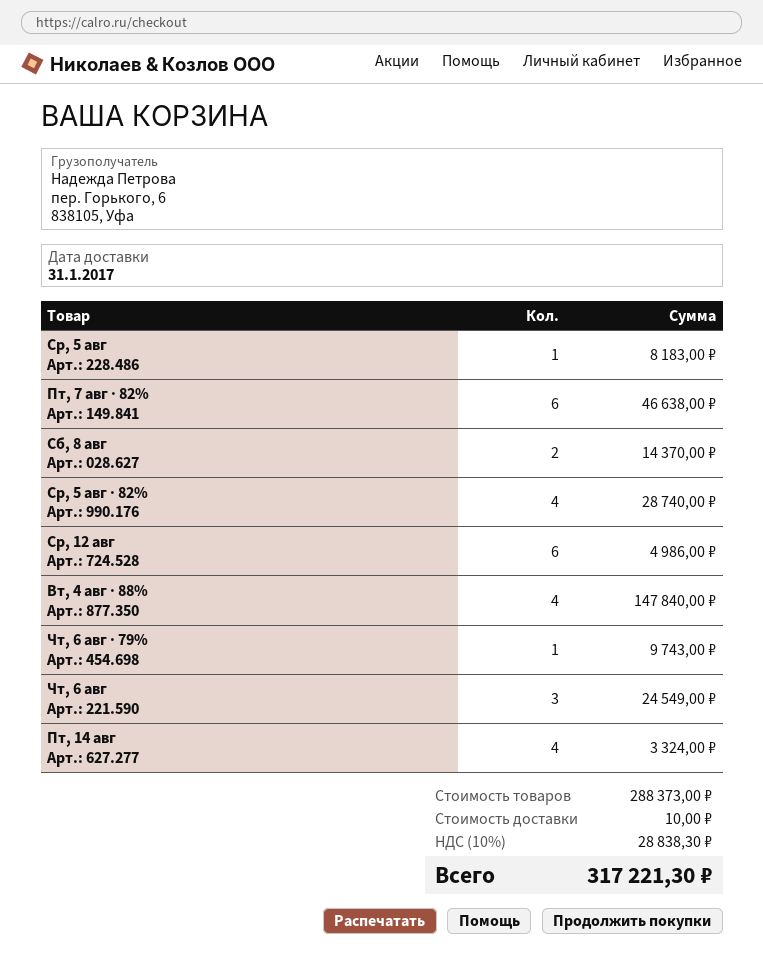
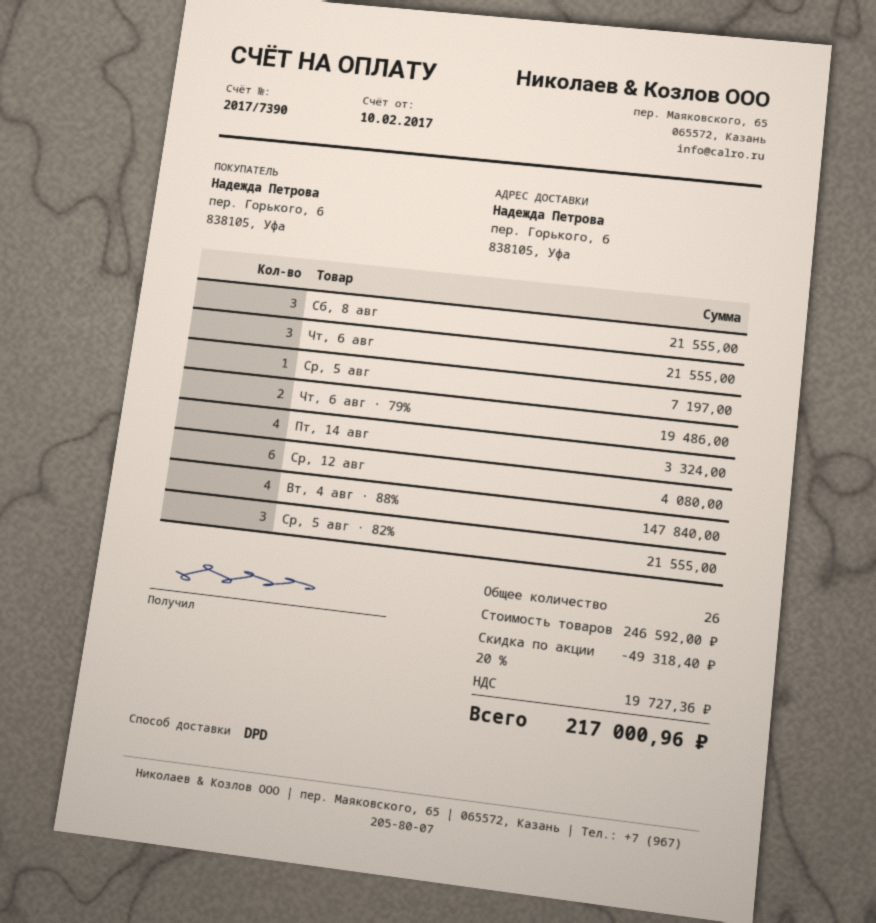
Ср, 5 авг: 1 for 8183.00 -> 1 for 7197.00
Пт, 7 авг · 82%: 6 for 46638.00 -> none
Сб, 8 авг: 2 for 14370.00 -> 3 for 21555.00
Ср, 5 авг · 82%: 4 for 28740.00 -> 3 for 21555.00
Ср, 12 авг: 6 for 4986.00 -> 6 for 4080.00
Чт, 6 авг · 79%: 1 for 9743.00 -> 2 for 19486.00
Чт, 6 авг: 3 for 24549.00 -> 3 for 21555.00
subtotal: 288373.00 -> 246592.00
discount: none -> 20% = 49318.40
shipping: 10.00 -> none
tax: 28838.30 -> 19727.36
total: 317221.30 -> 217000.96

